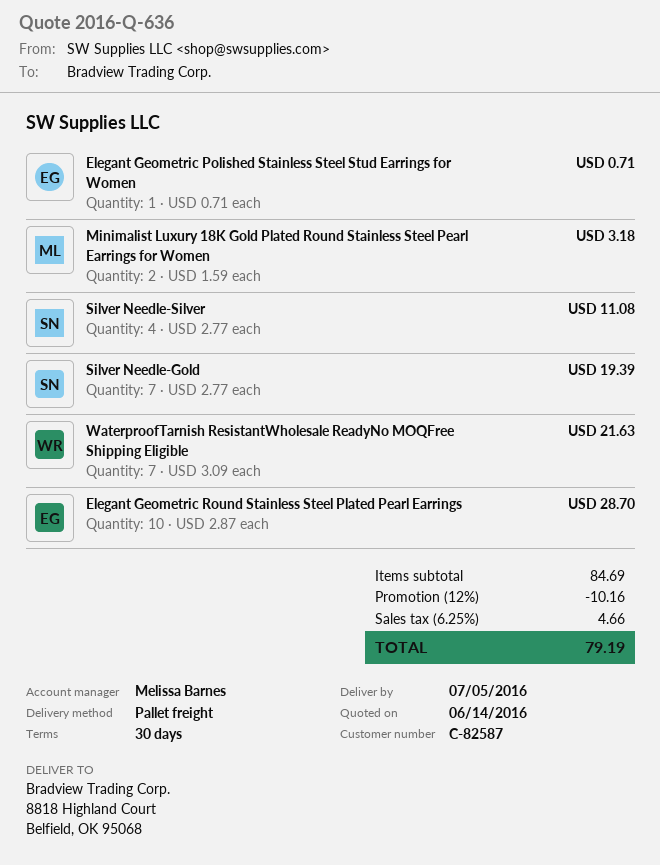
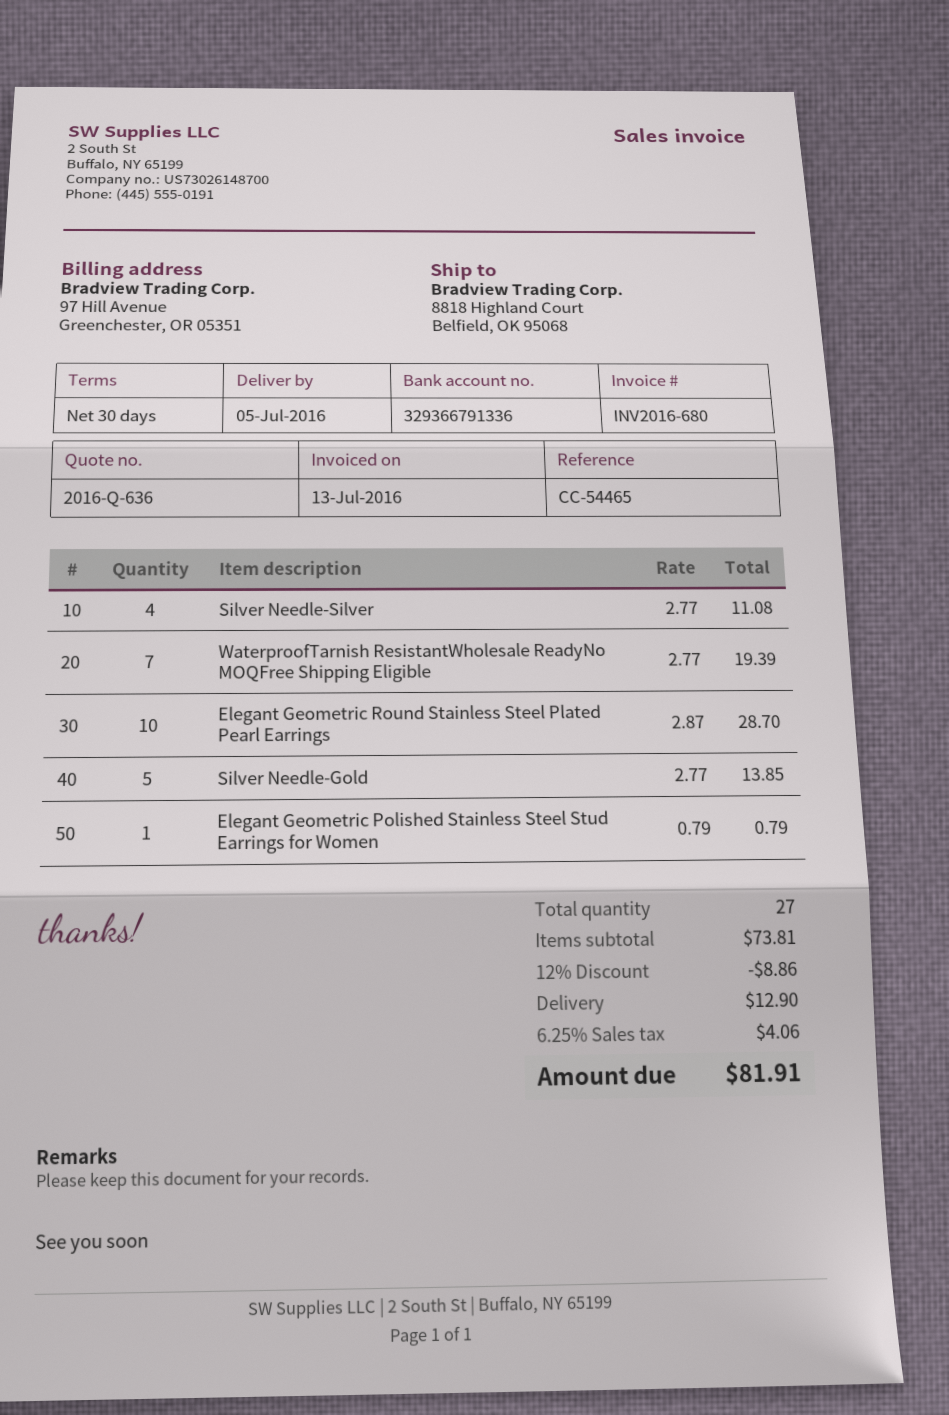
Elegant Geometric Polished Stainless Steel Stud Earrings for Women: 1 x 0.71 = 0.71 -> 1 x 0.79 = 0.79
Minimalist Luxury 18K Gold Plated Round Stainless Steel Pearl Earrings for Women: 2 x 1.59 = 3.18 -> none
Silver Needle-Gold: 7 x 2.77 = 19.39 -> 5 x 2.77 = 13.85
WaterproofTarnish ResistantWholesale ReadyNo MOQFree Shipping Eligible: 7 x 3.09 = 21.63 -> 7 x 2.77 = 19.39
subtotal: 84.69 -> 73.81
discount: 12% = 10.16 -> 12% = 8.86
shipping: none -> 12.90
tax: 6.25% = 4.66 -> 6.25% = 4.06
total: 79.19 -> 81.91

